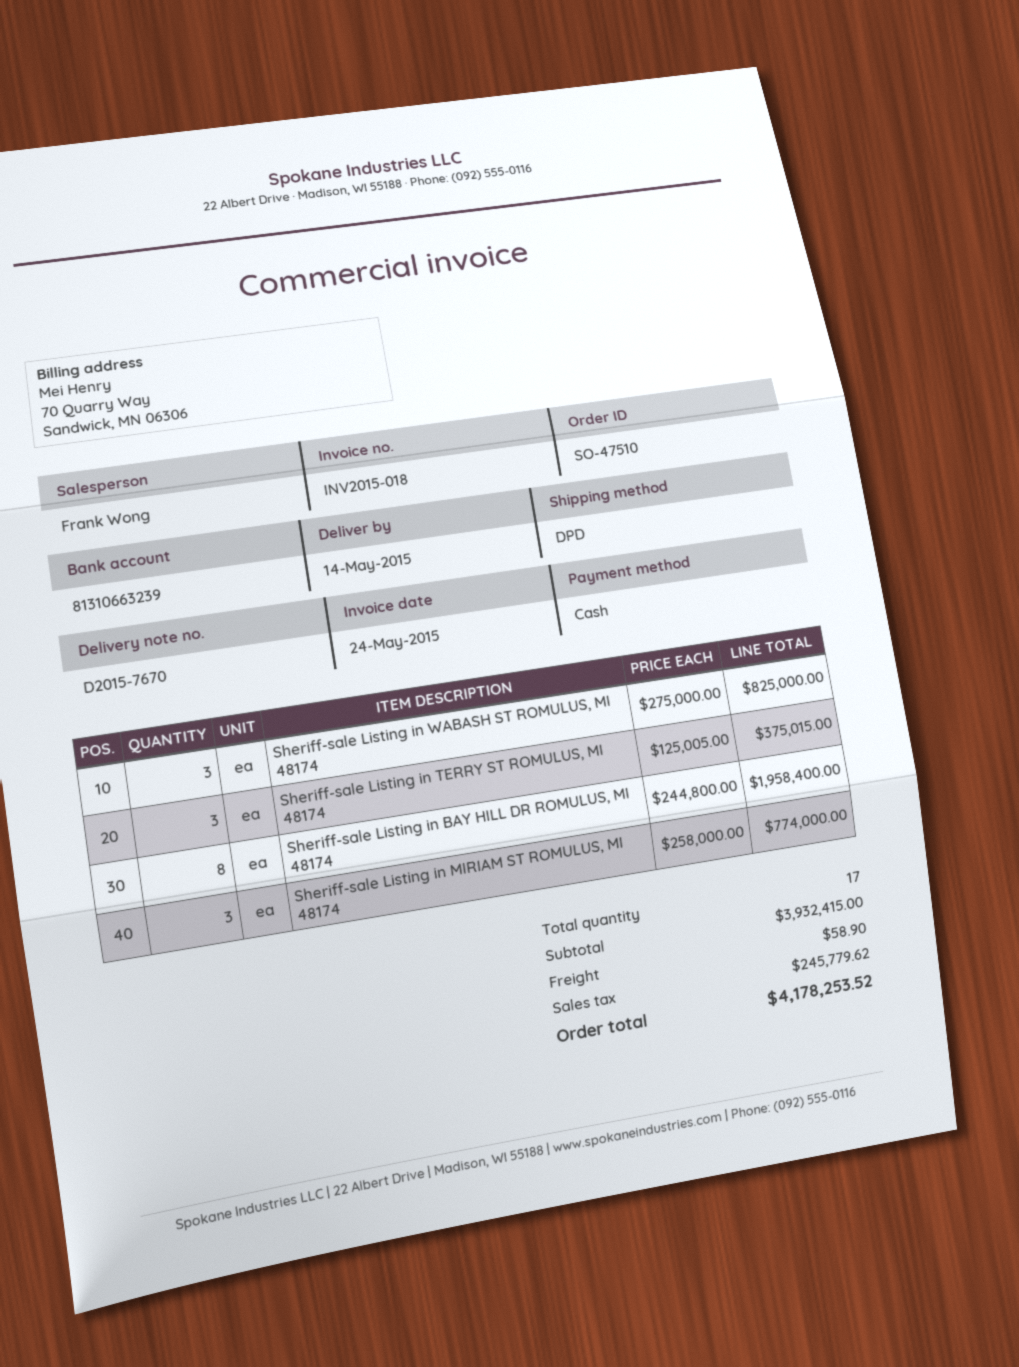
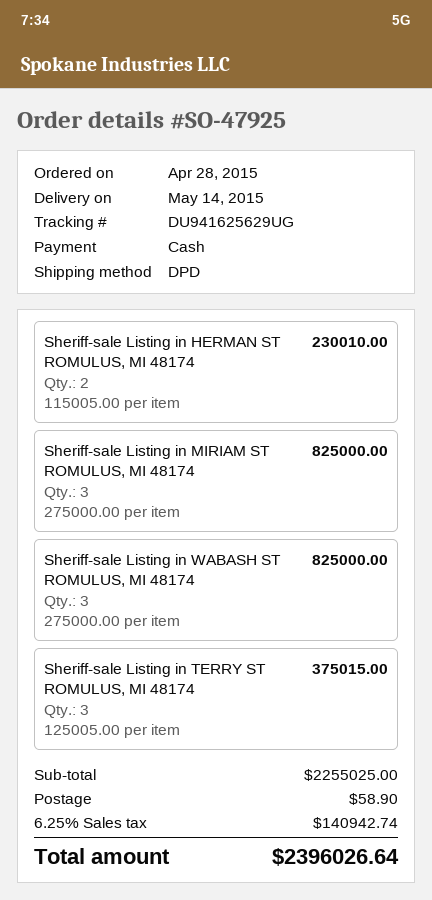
order number: SO-47510 -> SO-47925
Sheriff-sale Listing in BAY HILL DR ROMULUS, MI 48174: 8 x 244800.00 = 1958400.00 -> none
Sheriff-sale Listing in MIRIAM ST ROMULUS, MI 48174: 3 x 258000.00 = 774000.00 -> 3 x 275000.00 = 825000.00
Sheriff-sale Listing in HERMAN ST ROMULUS, MI 48174: none -> 2 x 115005.00 = 230010.00
subtotal: 3932415.00 -> 2255025.00
tax: 245779.62 -> 140942.74
total: 4178253.52 -> 2396026.64

